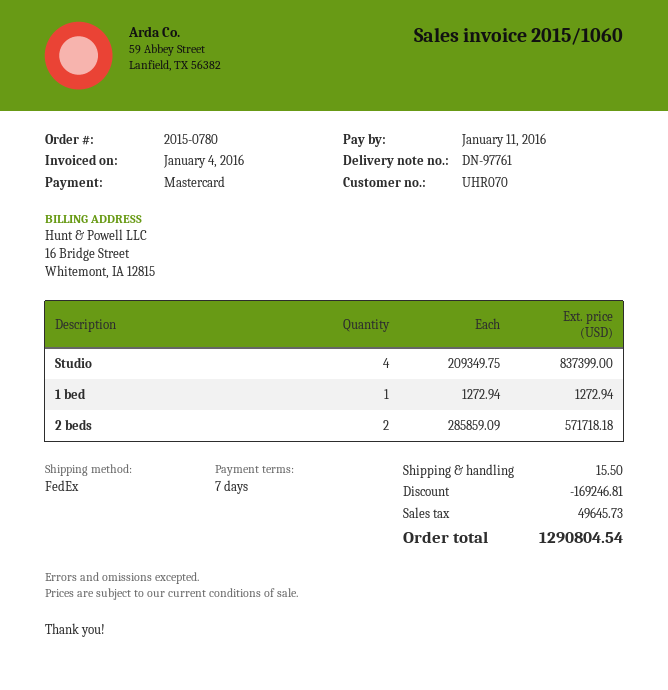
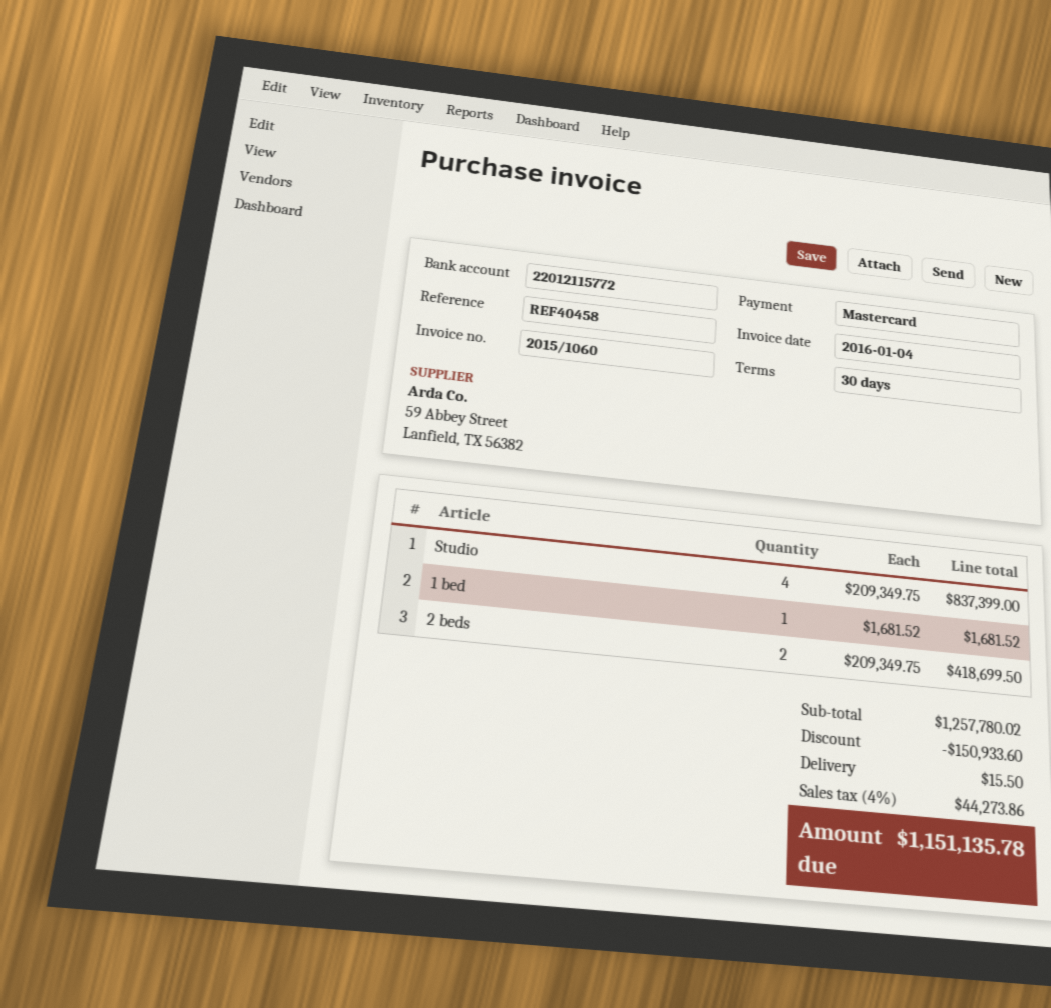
payment terms: 7 days -> 30 days
1 bed: 1 x 1272.94 = 1272.94 -> 1 x 1681.52 = 1681.52
2 beds: 2 x 285859.09 = 571718.18 -> 2 x 209349.75 = 418699.50
discount: 169246.81 -> 150933.60
tax: 49645.73 -> 44273.86
total: 1290804.54 -> 1151135.78

